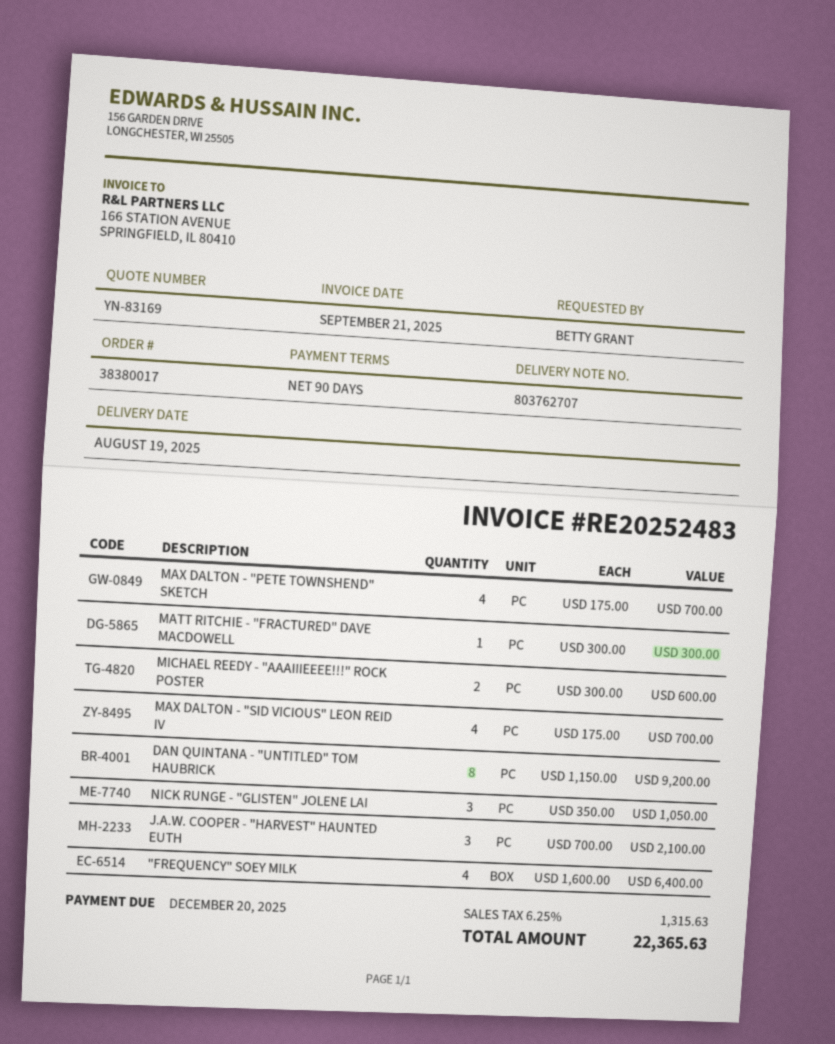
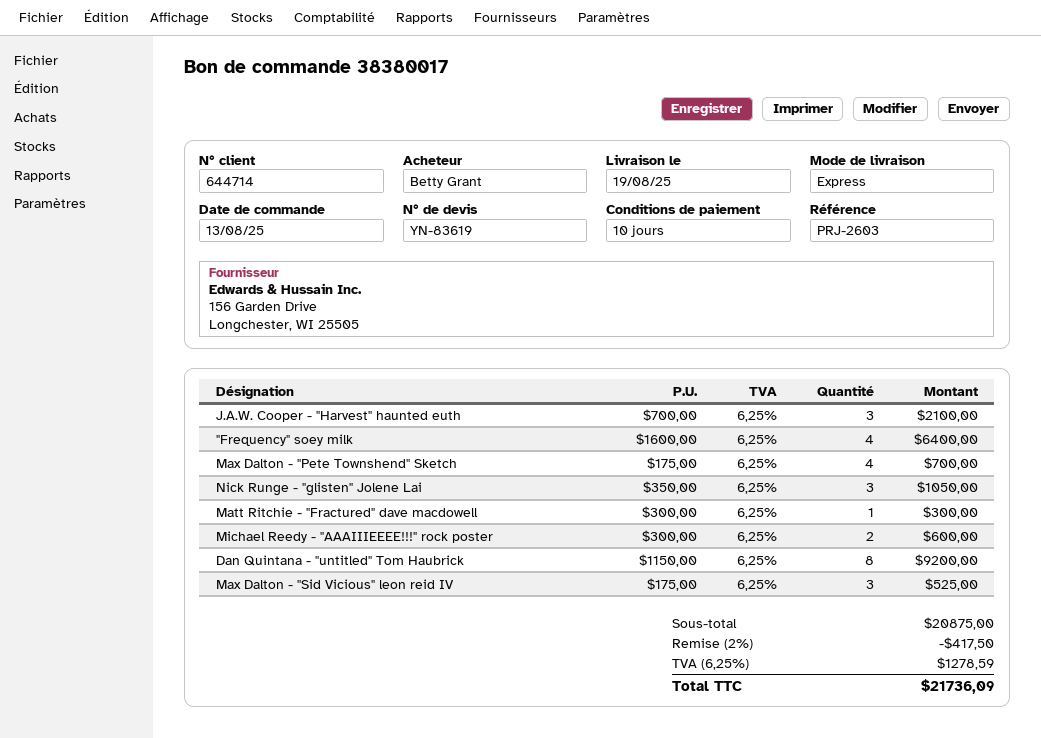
quote number: YN-83169 -> YN-83619
payment terms: 90 days -> 10 days
MAX DALTON - "SID VICIOUS" LEON REID IV: 4 x 175.00 = 700.00 -> 3 x 175.00 = 525.00
discount: none -> 2% = 417.50
tax: 6.25% = 1315.63 -> 6.25% = 1278.59
total: 22365.63 -> 21736.09

